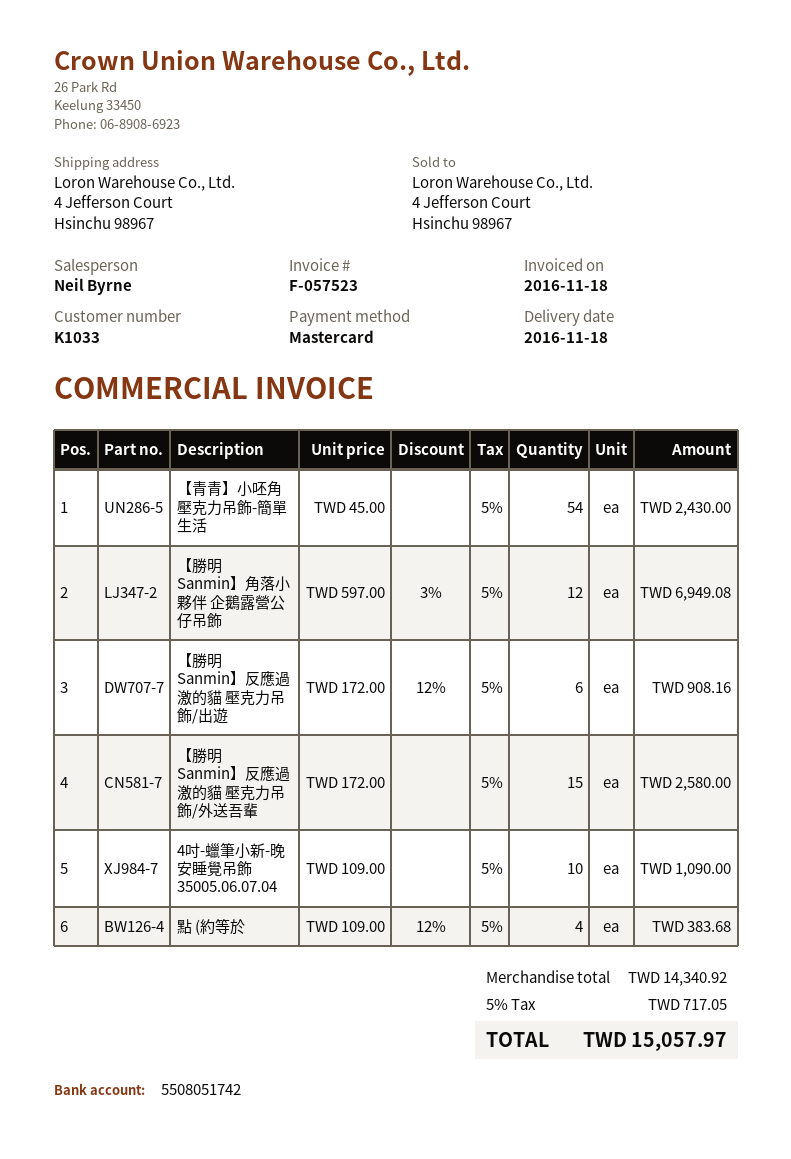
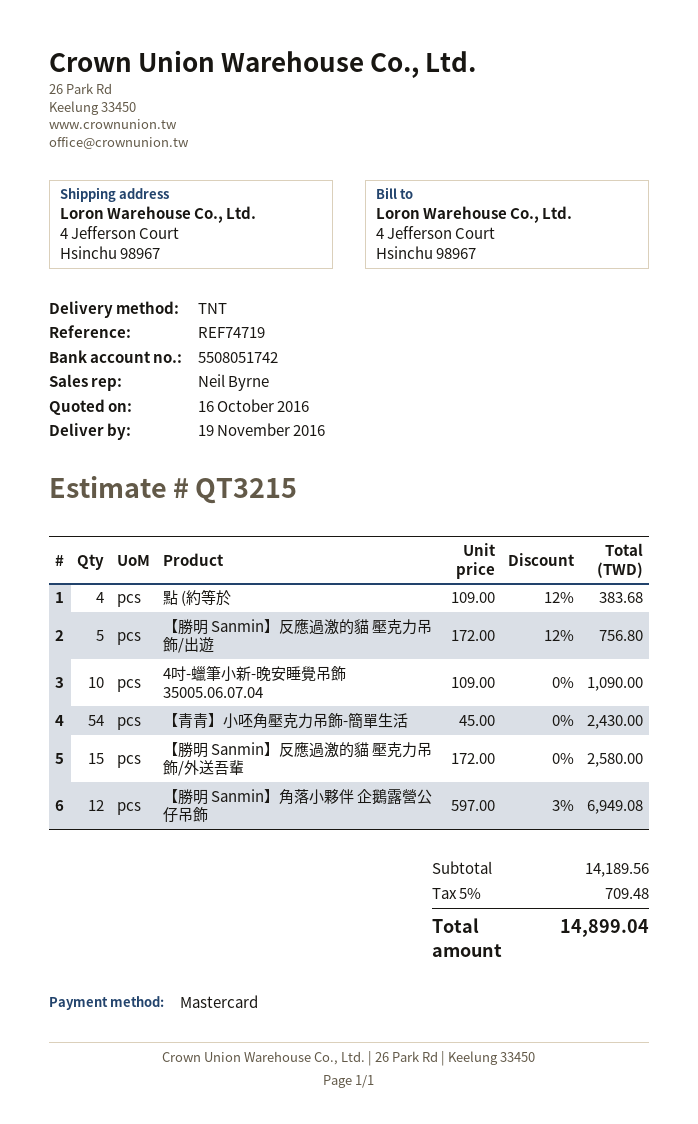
delivery date: 2016-11-18 -> 2016-11-19
【勝明 Sanmin】反應過激的貓 壓克力吊飾/出遊: 6 x 172.00 - 12% = 908.16 -> 5 x 172.00 - 12% = 756.80
subtotal: 14340.92 -> 14189.56
tax: 5% = 717.05 -> 5% = 709.48
total: 15057.97 -> 14899.04

